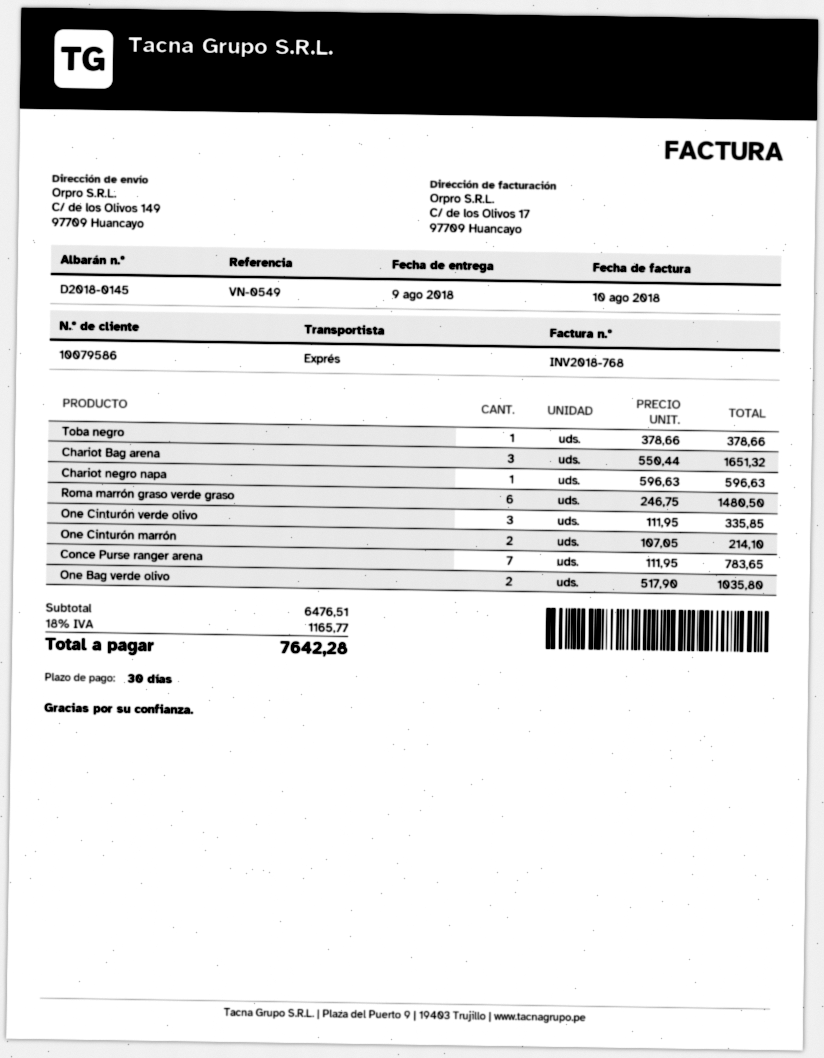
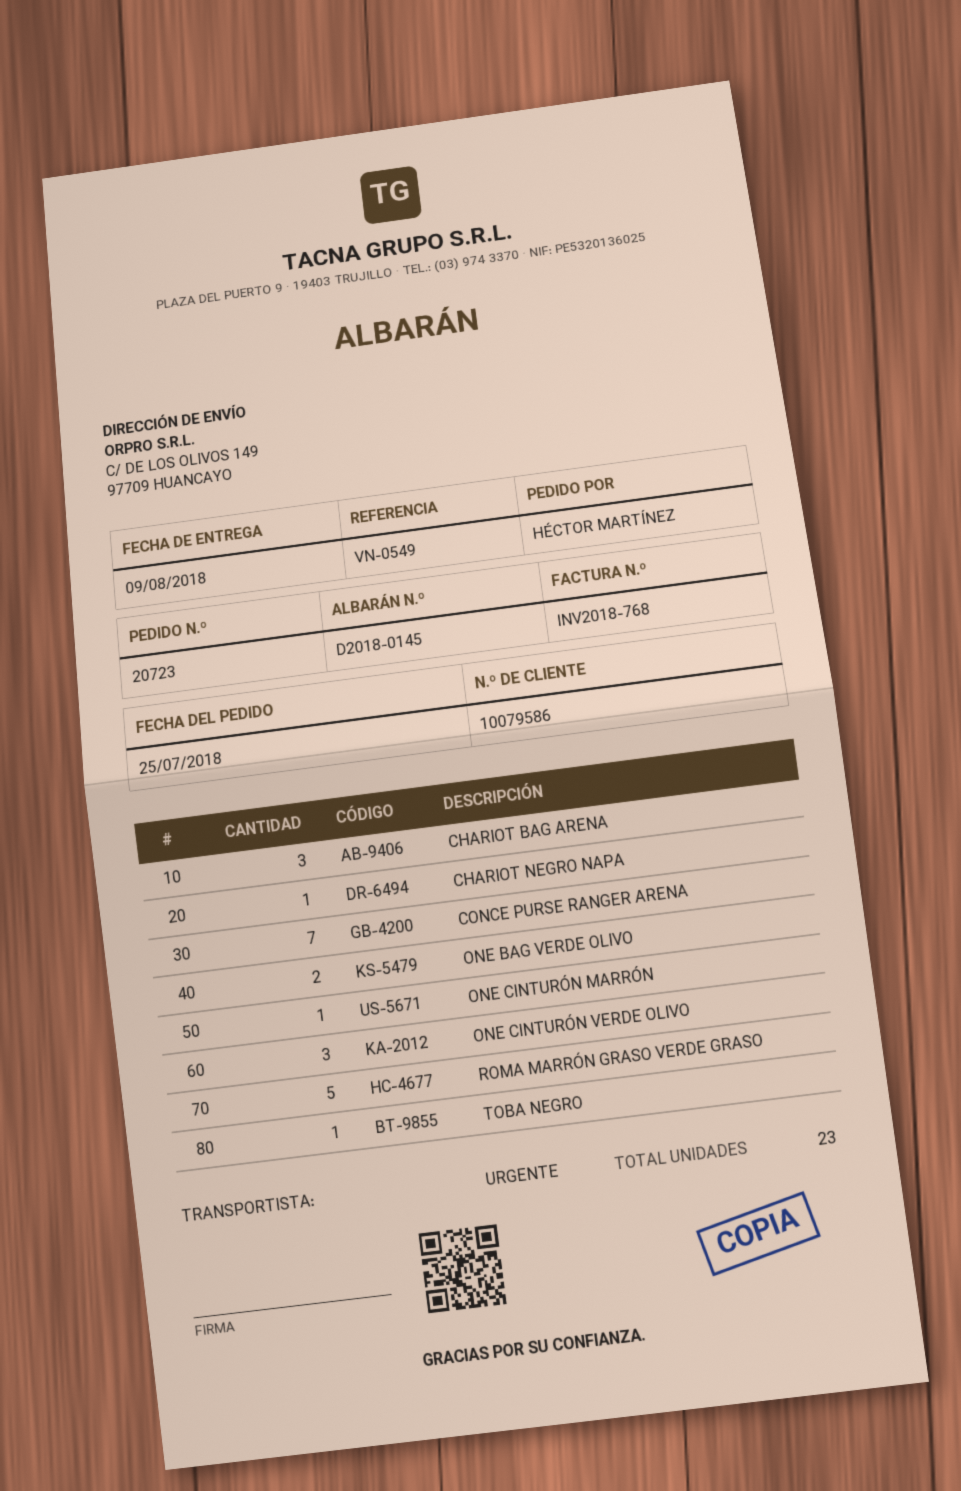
Roma marrón graso verde graso: 6 -> 5
One Cinturón marrón: 2 -> 1

